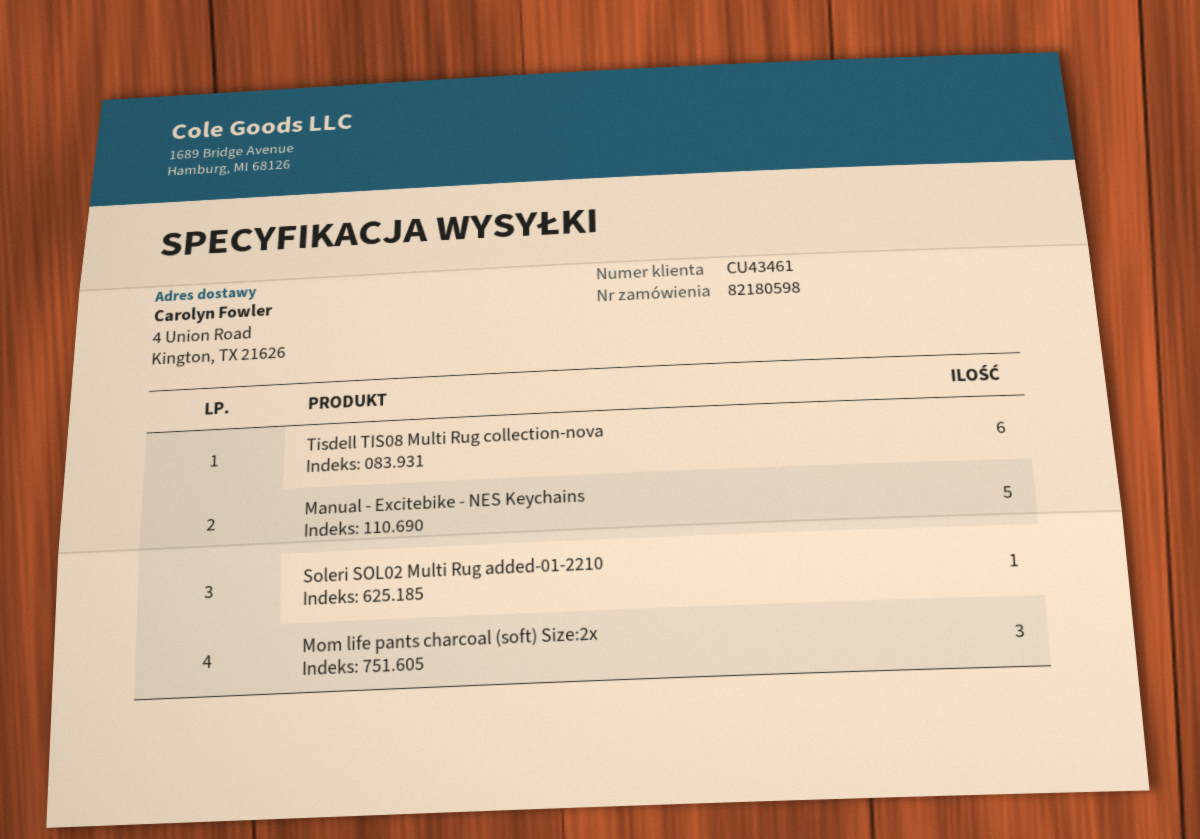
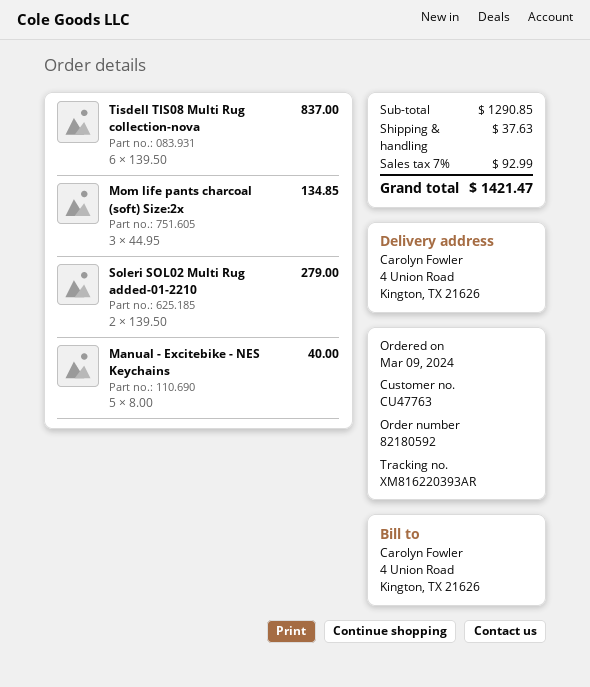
order number: 82180598 -> 82180592
customer number: CU43461 -> CU47763
Soleri SOL02 Multi Rug added-01-2210: 1 -> 2

